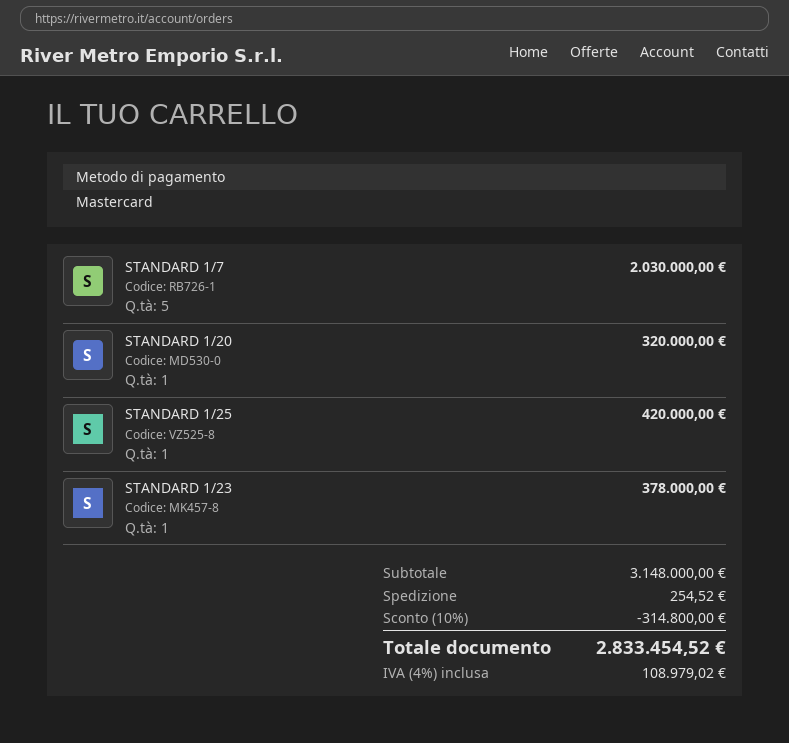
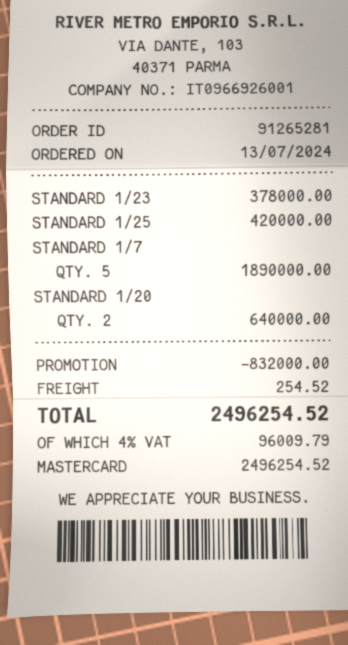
STANDARD 1/7: 5 for 2030000.00 -> 5 for 1890000.00
STANDARD 1/20: 1 for 320000.00 -> 2 for 640000.00
discount: 314800.00 -> 832000.00
tax: 4% = 108979.02 -> 4% = 96009.79
total: 2833454.52 -> 2496254.52

